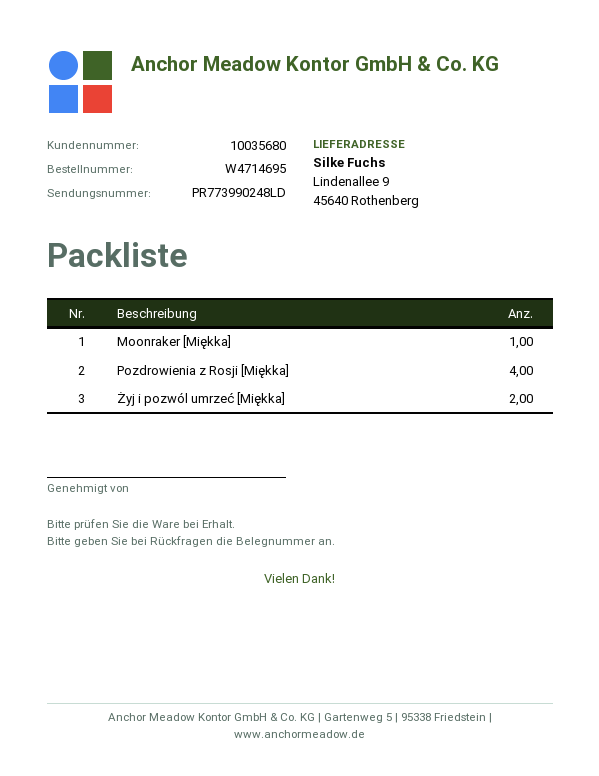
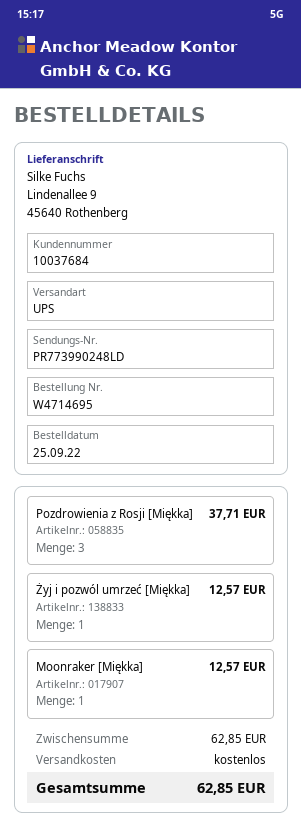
customer number: 10035680 -> 10037684
Pozdrowienia z Rosji [Miękka]: 4 -> 3
Żyj i pozwól umrzeć [Miękka]: 2 -> 1

